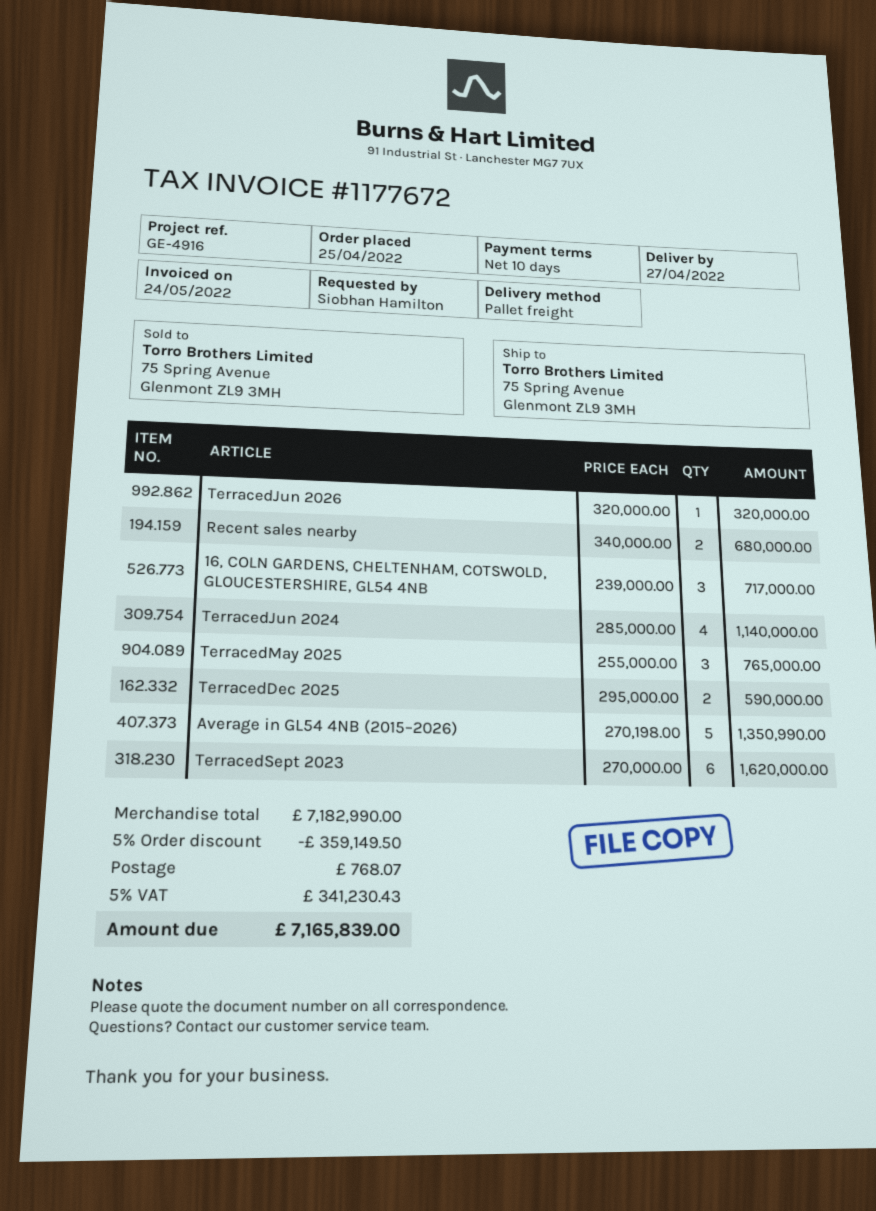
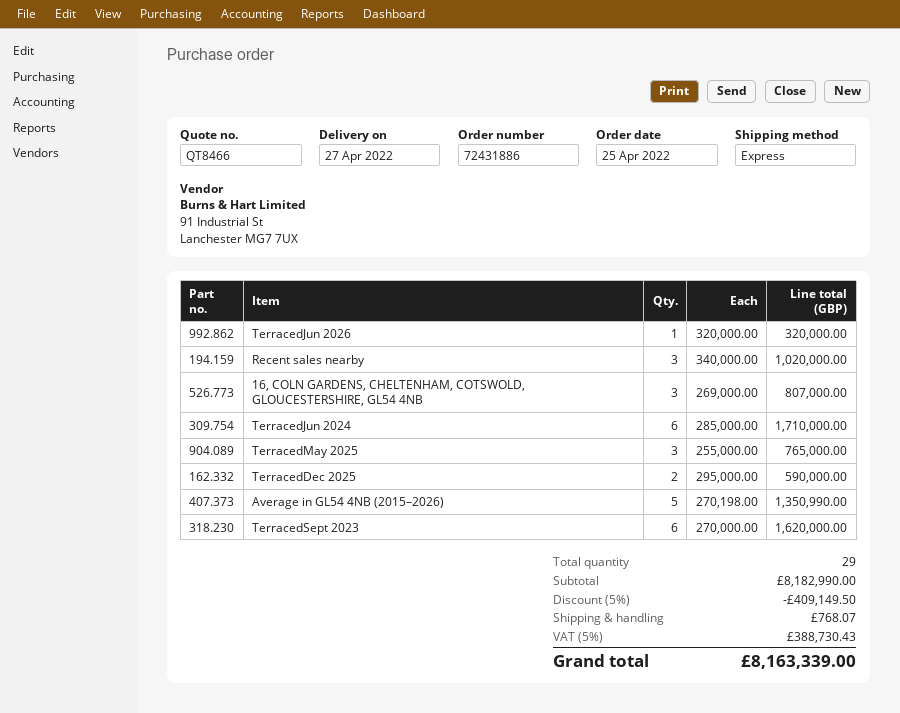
shipping method: pallet freight -> express
Recent sales nearby: 2 x 340000.00 = 680000.00 -> 3 x 340000.00 = 1020000.00
16, COLN GARDENS, CHELTENHAM, COTSWOLD, GLOUCESTERSHIRE, GL54 4NB: 3 x 239000.00 = 717000.00 -> 3 x 269000.00 = 807000.00
TerracedJun 2024: 4 x 285000.00 = 1140000.00 -> 6 x 285000.00 = 1710000.00
subtotal: 7182990.00 -> 8182990.00
discount: 5% = 359149.50 -> 5% = 409149.50
tax: 5% = 341230.43 -> 5% = 388730.43
total: 7165839.00 -> 8163339.00

